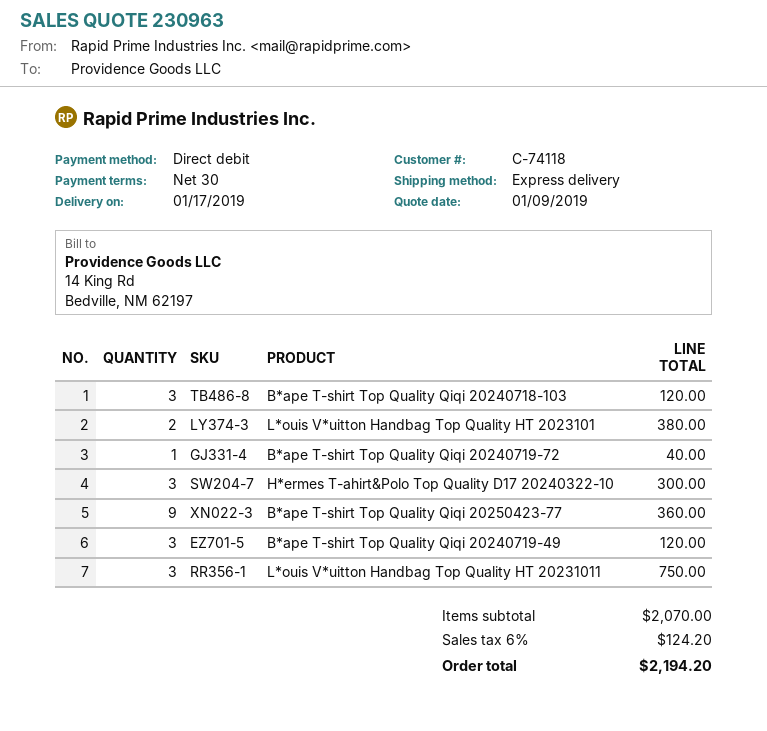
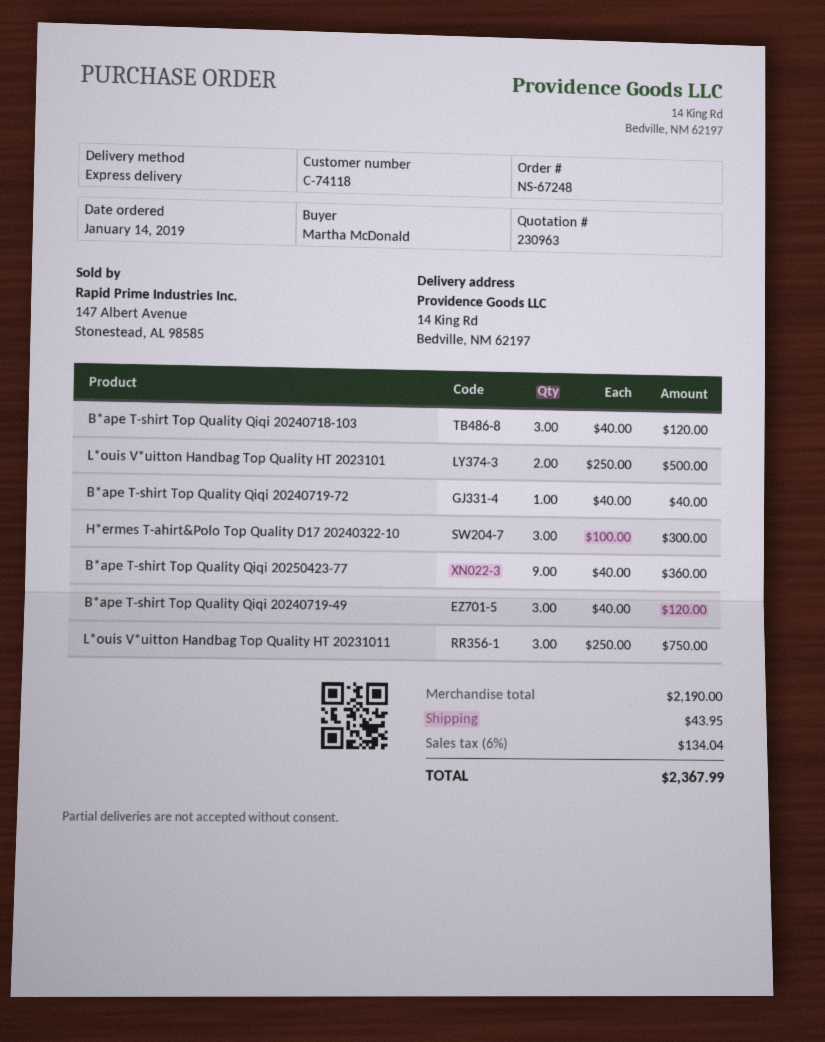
L*ouis V*uitton Handbag Top Quality HT 2023101: 2 for 380.00 -> 2 for 500.00
subtotal: 2070.00 -> 2190.00
shipping: none -> 43.95
tax: 6% = 124.20 -> 6% = 134.04
total: 2194.20 -> 2367.99

